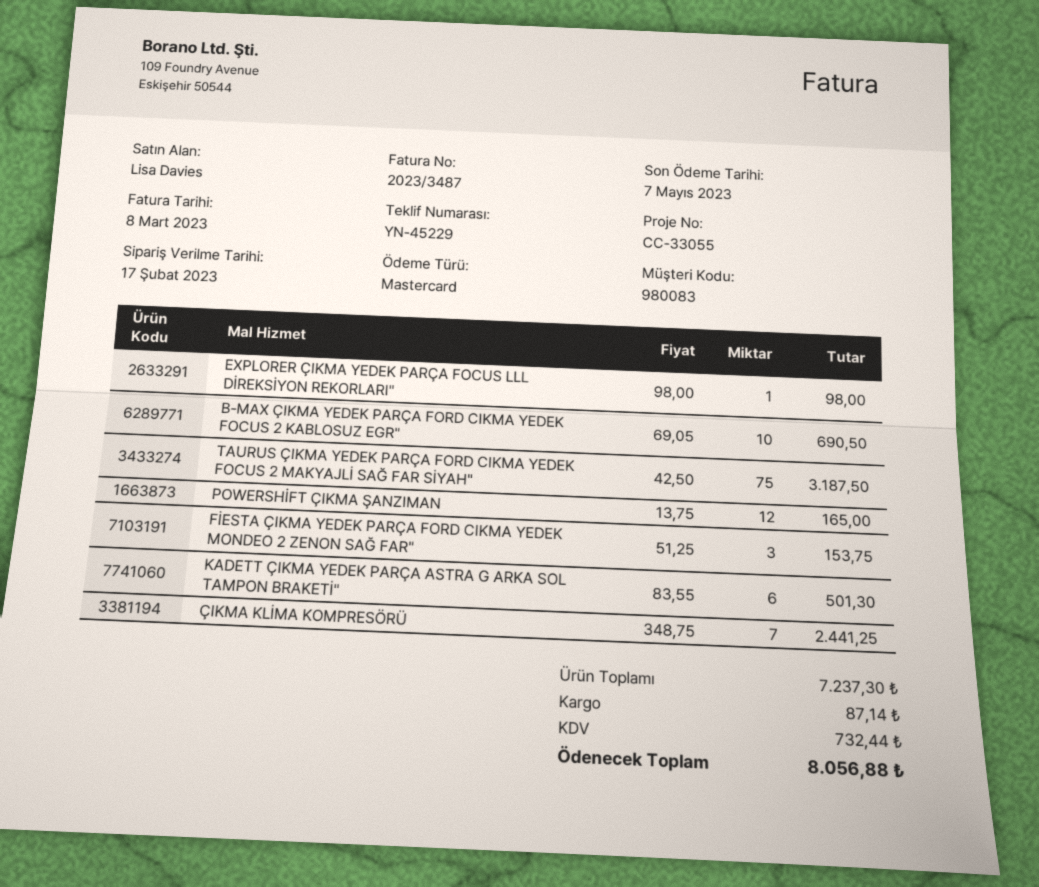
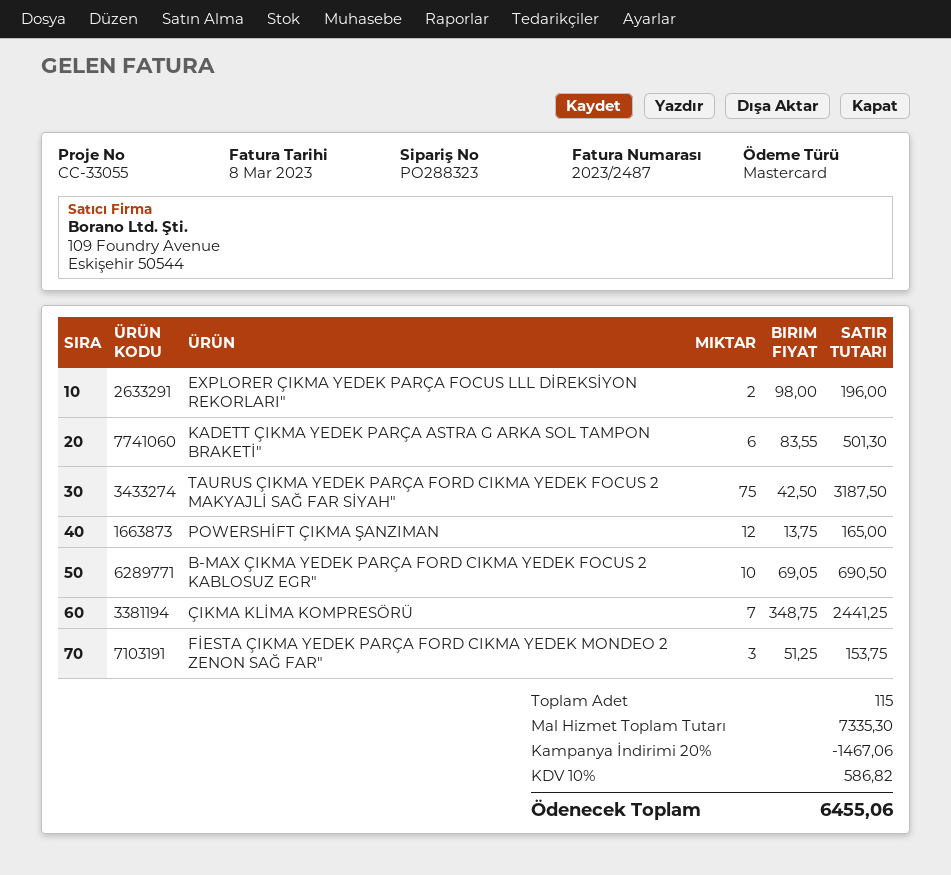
invoice number: 2023/3487 -> 2023/2487
EXPLORER ÇIKMA YEDEK PARÇA FOCUS LLL DİREKSİYON REKORLARI": 1 x 98.00 = 98.00 -> 2 x 98.00 = 196.00
subtotal: 7237.30 -> 7335.30
discount: none -> 20% = 1467.06
shipping: 87.14 -> none
tax: 732.44 -> 586.82
total: 8056.88 -> 6455.06

